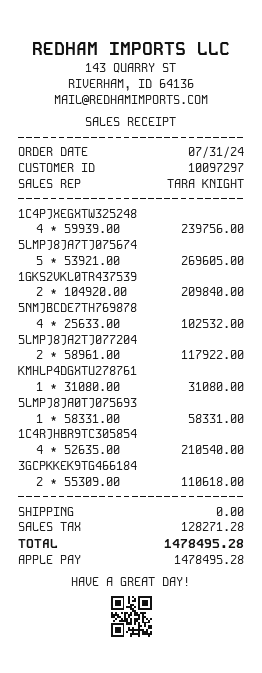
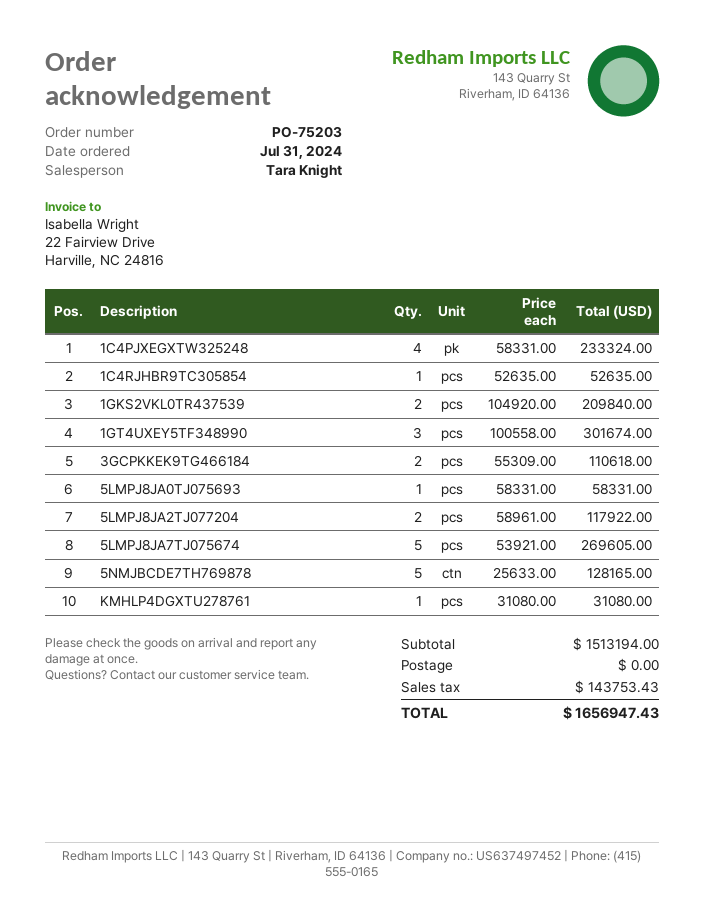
1C4PJXEGXTW325248: 4 x 59939.00 = 239756.00 -> 4 x 58331.00 = 233324.00
5NMJBCDE7TH769878: 4 x 25633.00 = 102532.00 -> 5 x 25633.00 = 128165.00
1C4RJHBR9TC305854: 4 x 52635.00 = 210540.00 -> 1 x 52635.00 = 52635.00
1GT4UXEY5TF348990: none -> 3 x 100558.00 = 301674.00
tax: 128271.28 -> 143753.43
total: 1478495.28 -> 1656947.43

